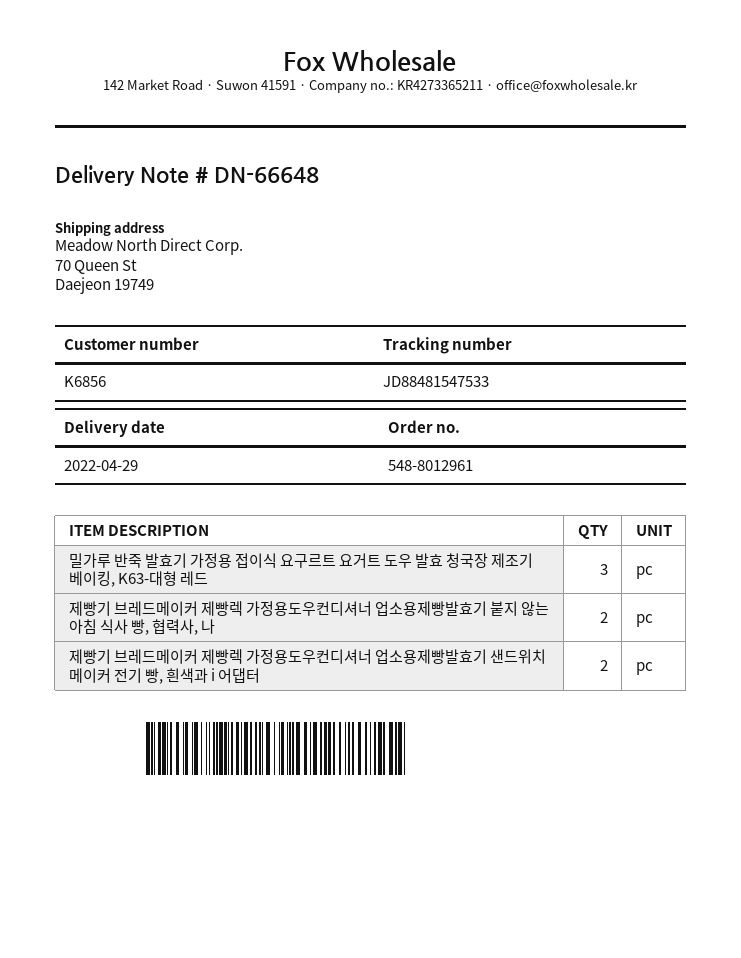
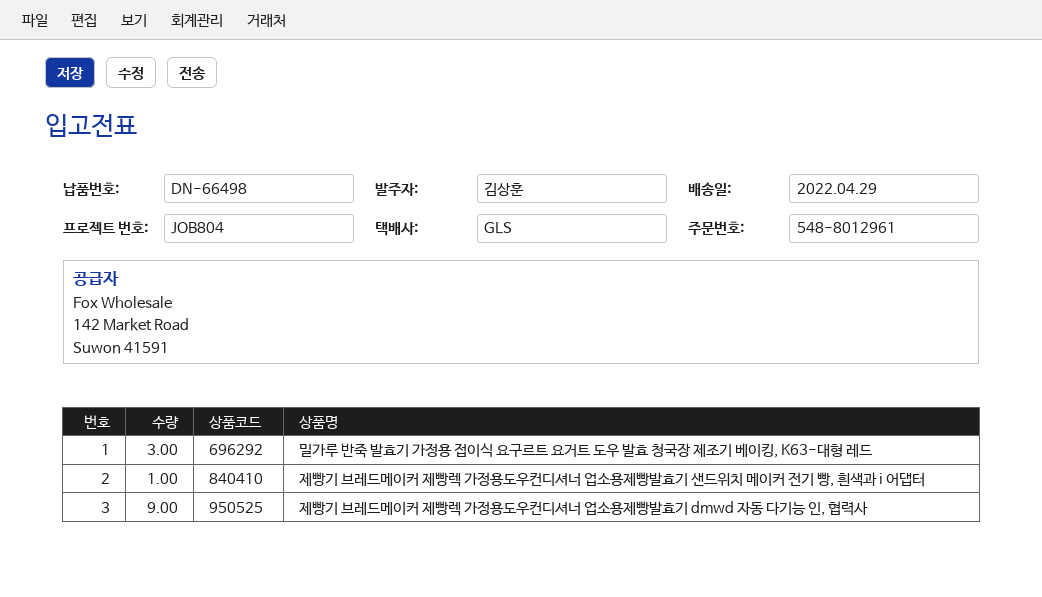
delivery note number: DN-66648 -> DN-66498
제빵기 브레드메이커 제빵렉 가정용도우컨디셔너 업소용제빵발효기 붙지 않는 아침 식사 빵, 협력사, 나: 2 -> none
제빵기 브레드메이커 제빵렉 가정용도우컨디셔너 업소용제빵발효기 샌드위치 메이커 전기 빵, 흰색과 i 어댑터: 2 -> 1
제빵기 브레드메이커 제빵렉 가정용도우컨디셔너 업소용제빵발효기 dmwd 자동 다기능 인, 협력사: none -> 9

